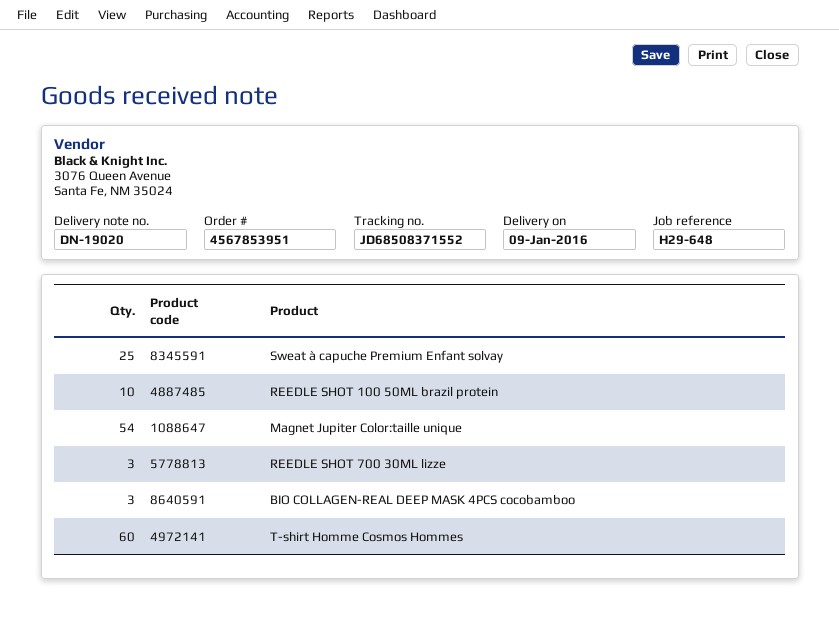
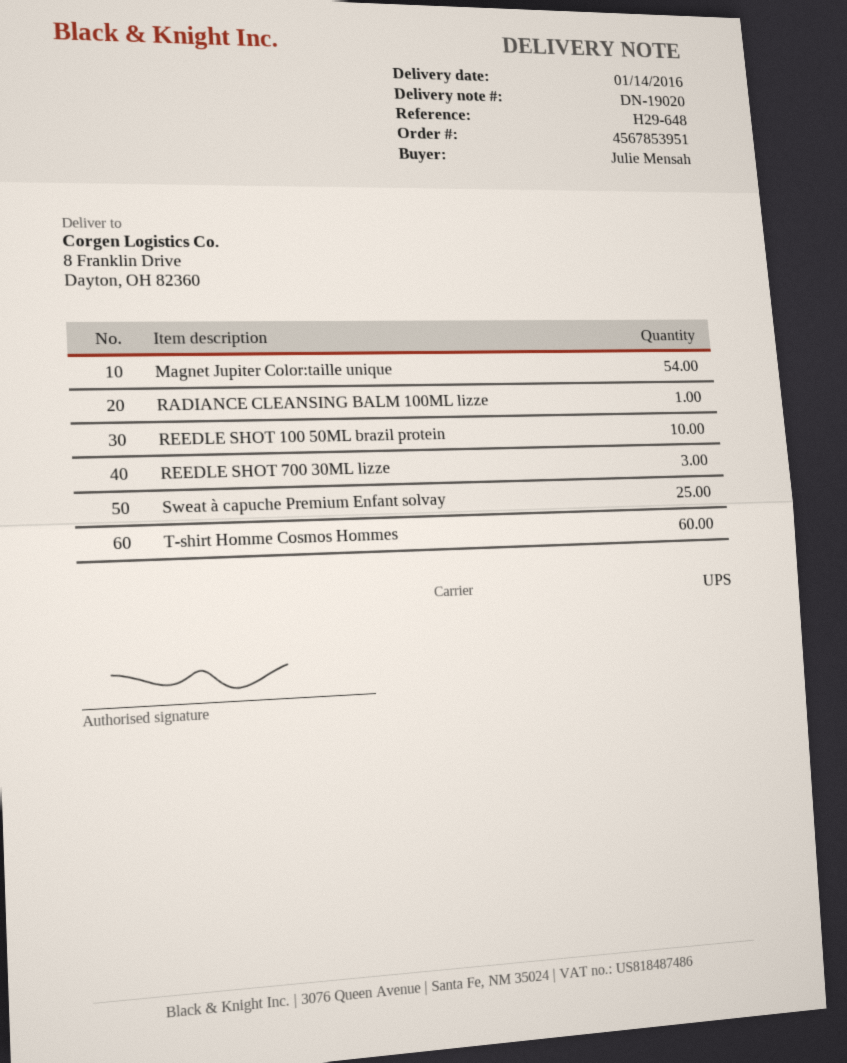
delivery date: 2016-01-09 -> 2016-01-14
BIO COLLAGEN-REAL DEEP MASK 4PCS cocobamboo: 3 -> none
RADIANCE CLEANSING BALM 100ML lizze: none -> 1

